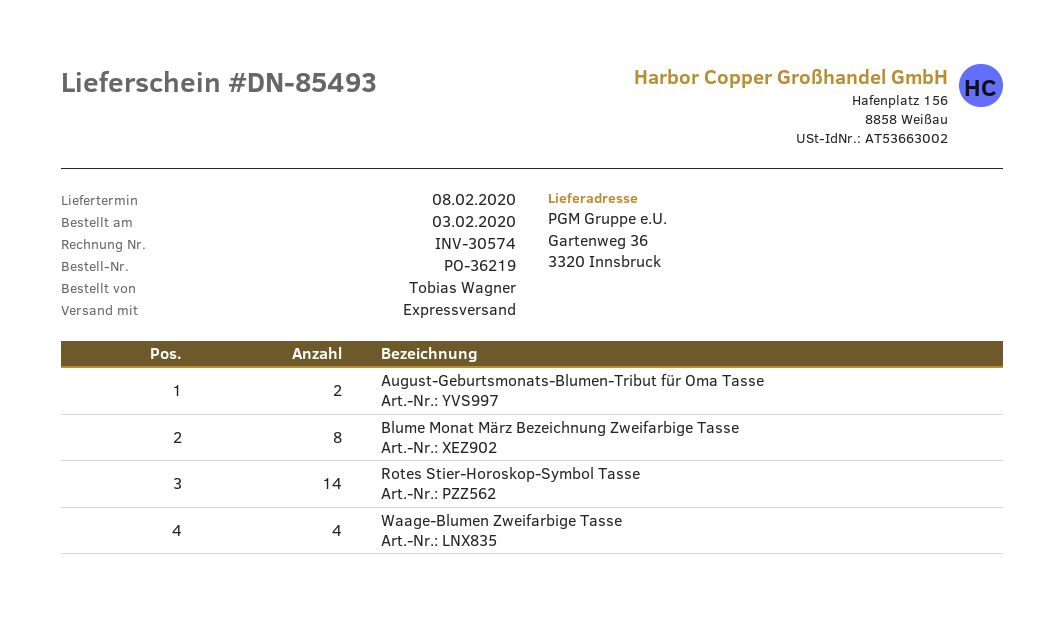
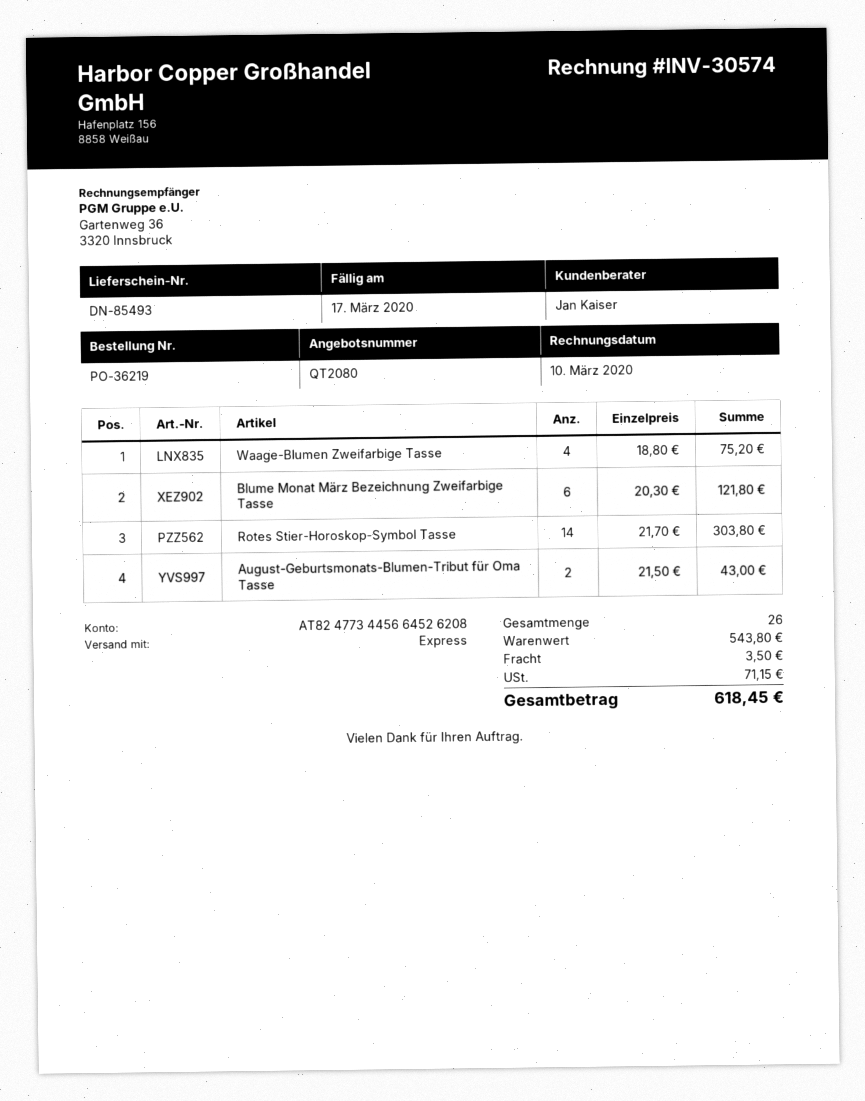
Blume Monat März Bezeichnung Zweifarbige Tasse: 8 -> 6

